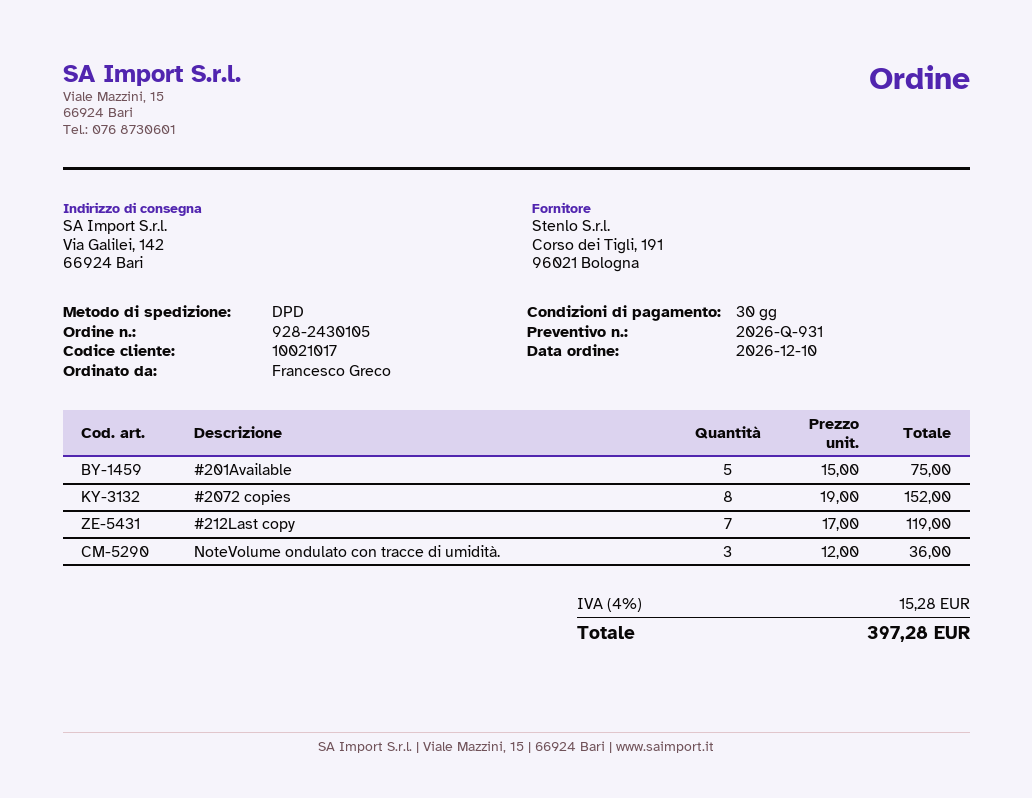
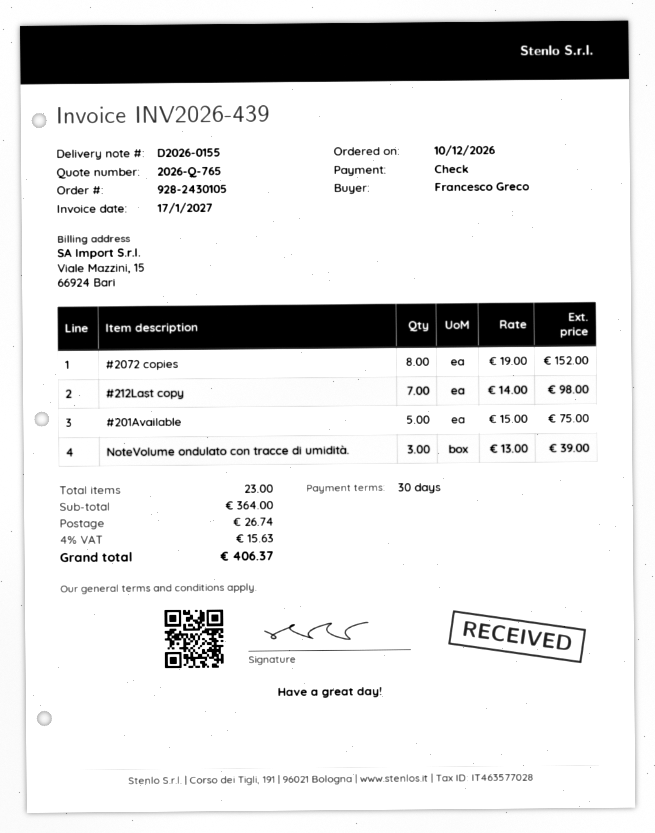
quote number: 2026-Q-931 -> 2026-Q-765
#212Last copy: 7 x 17.00 = 119.00 -> 7 x 14.00 = 98.00
NoteVolume ondulato con tracce di umidità.: 3 x 12.00 = 36.00 -> 3 x 13.00 = 39.00
shipping: none -> 26.74
tax: 4% = 15.28 -> 4% = 15.63
total: 397.28 -> 406.37

